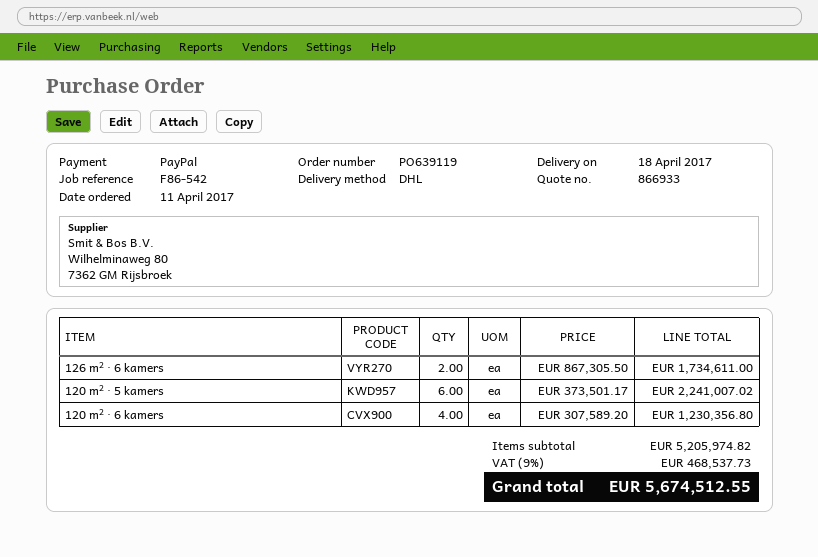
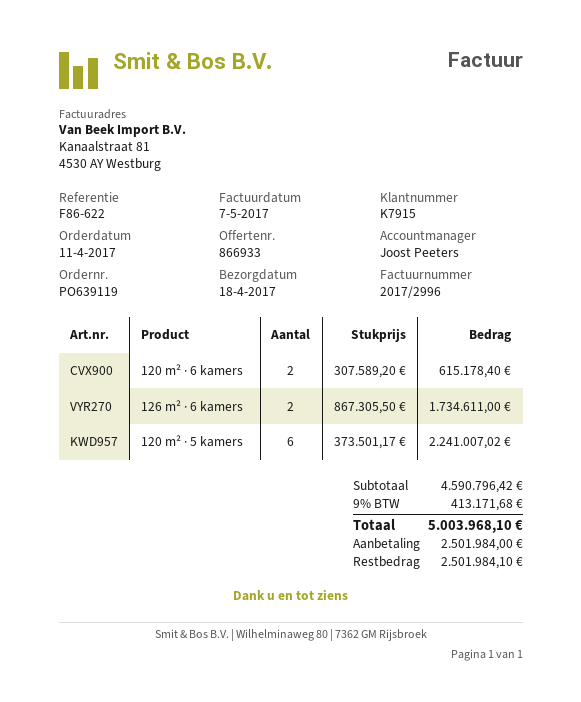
reference: F86-542 -> F86-622
120 m² · 6 kamers: 4 x 307589.20 = 1230356.80 -> 2 x 307589.20 = 615178.40
subtotal: 5205974.82 -> 4590796.42
tax: 9% = 468537.73 -> 9% = 413171.68
total: 5674512.55 -> 5003968.10

